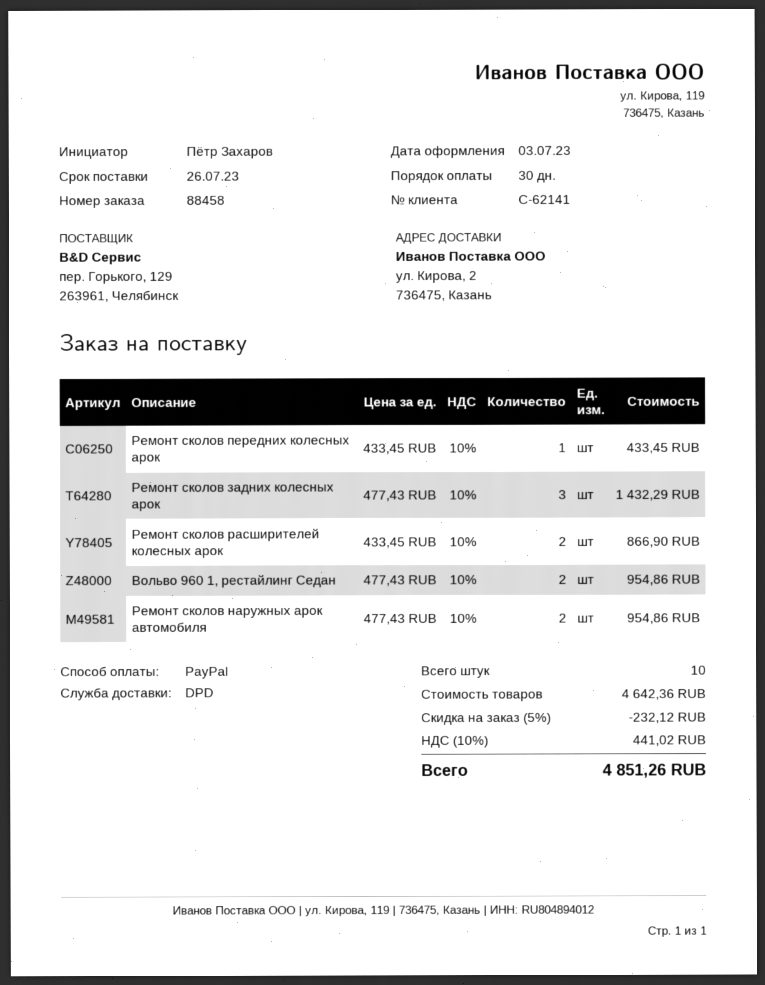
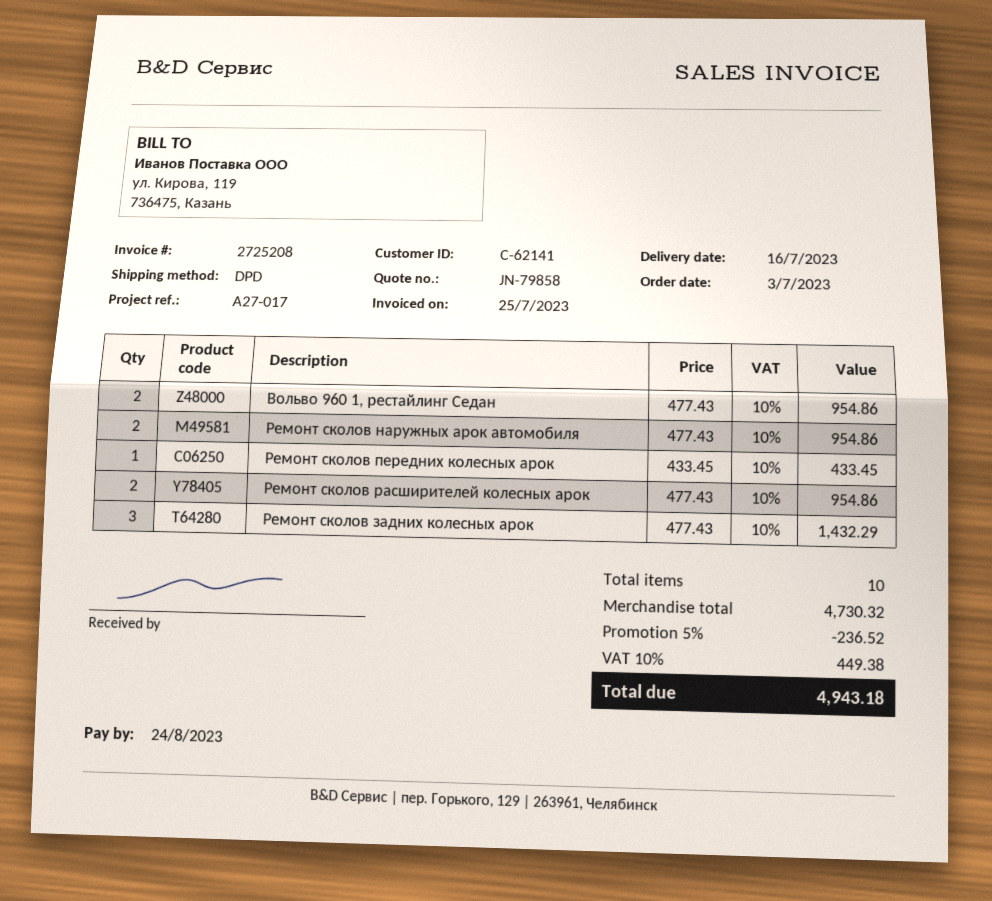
delivery date: 2023-07-26 -> 2023-07-16
Ремонт сколов расширителей колесных арок: 2 x 433.45 = 866.90 -> 2 x 477.43 = 954.86
subtotal: 4642.36 -> 4730.32
discount: 5% = 232.12 -> 5% = 236.52
tax: 10% = 441.02 -> 10% = 449.38
total: 4851.26 -> 4943.18

